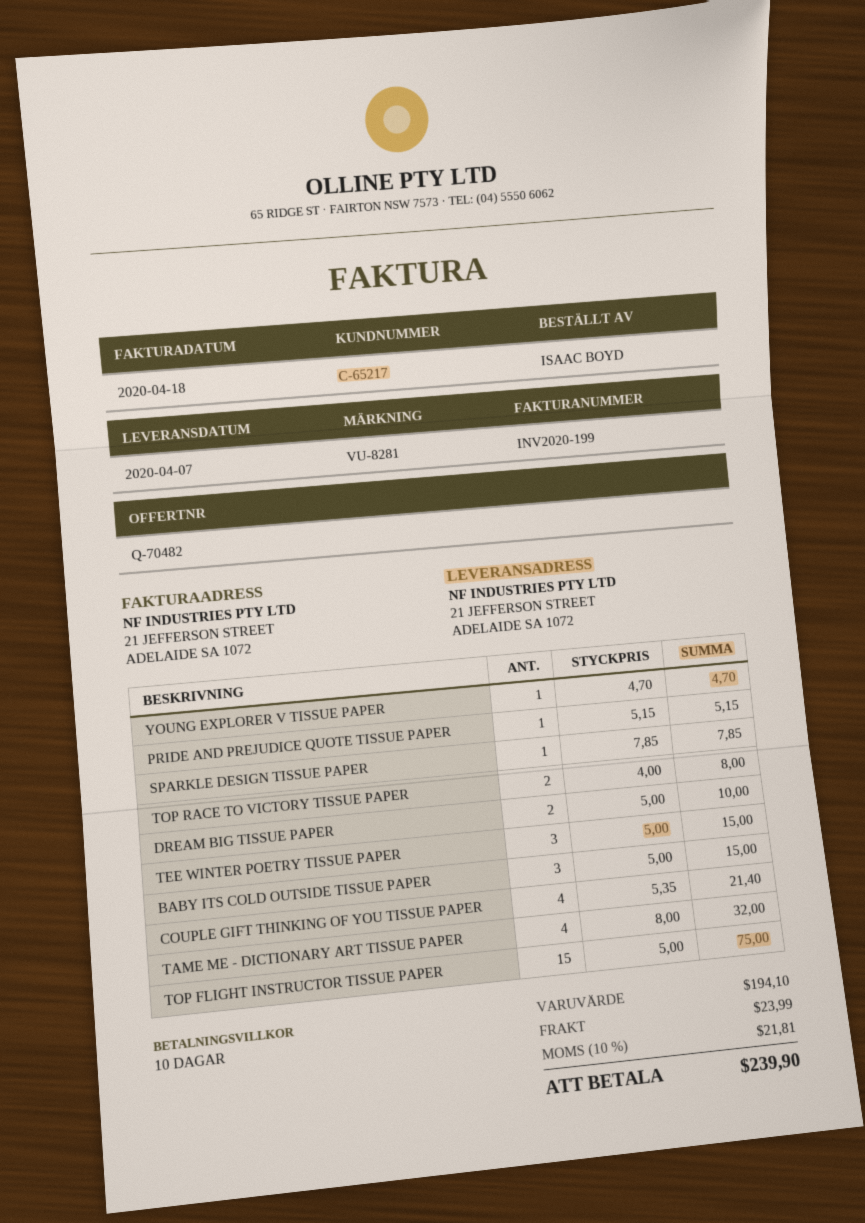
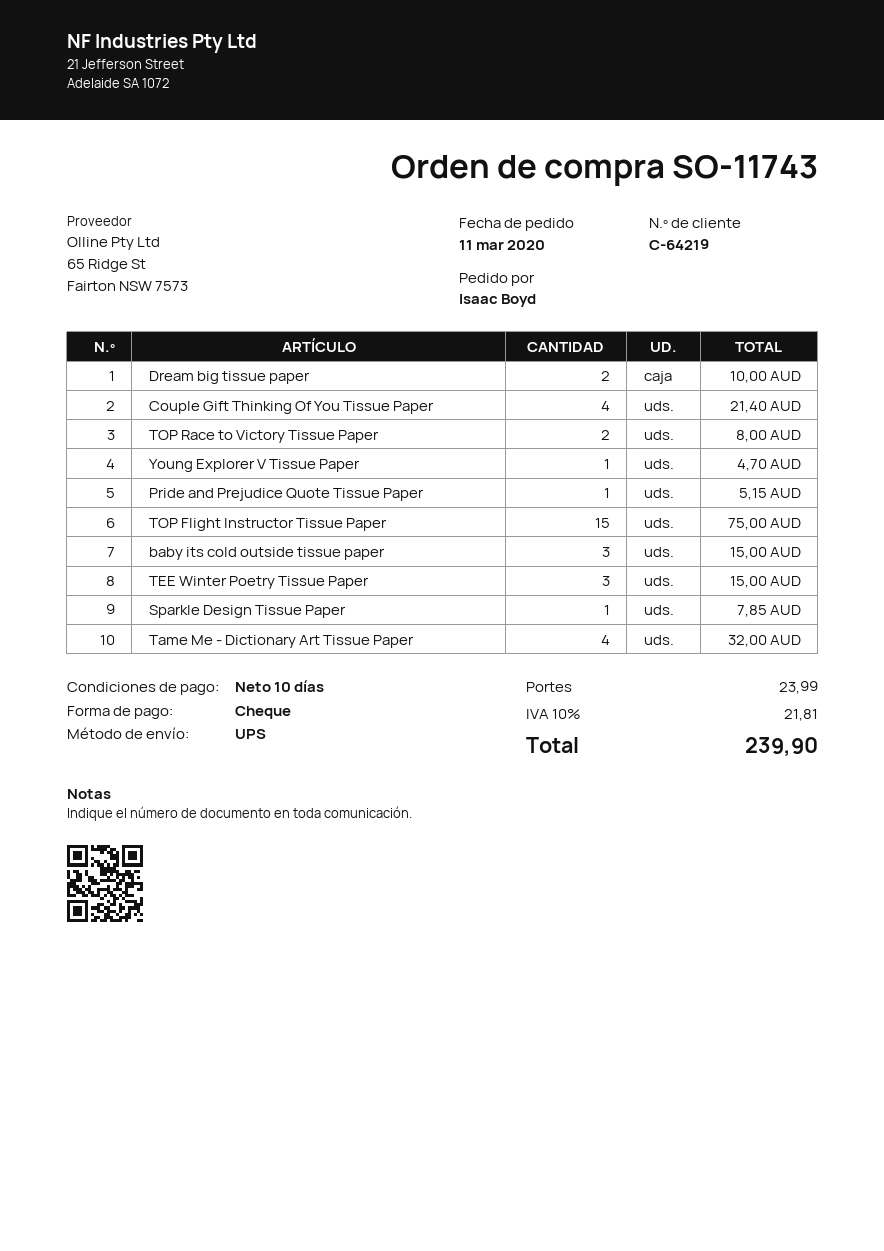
customer number: C-65217 -> C-64219

